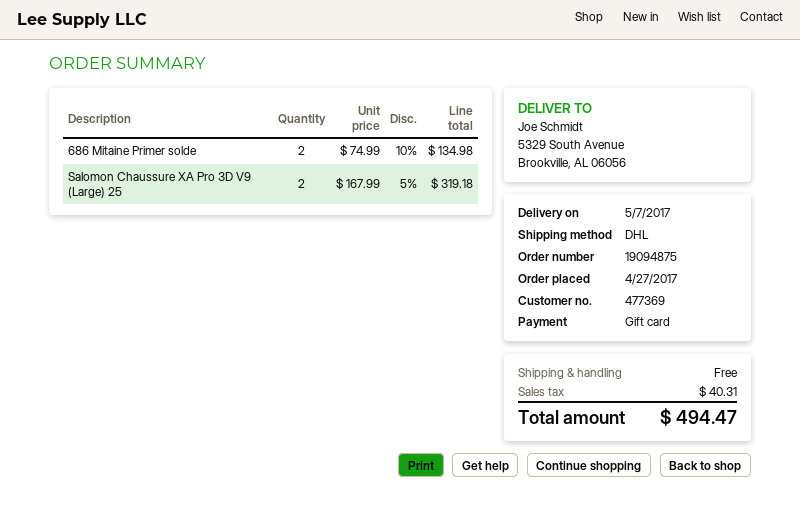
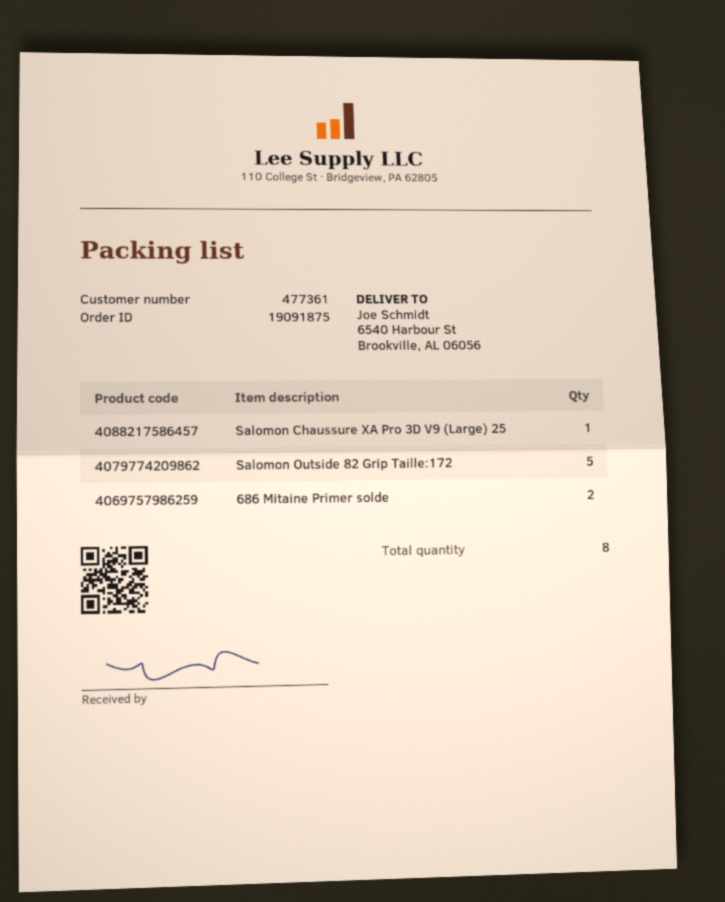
order number: 19094875 -> 19091875
customer number: 477369 -> 477361
ship to: 5329 South Avenue, Brookville, AL 06056 -> 6540 Harbour St, Brookville, AL 06056
Salomon Chaussure XA Pro 3D V9 (Large) 25: 2 -> 1
Salomon Outside 82 Grip Taille:172: none -> 5

